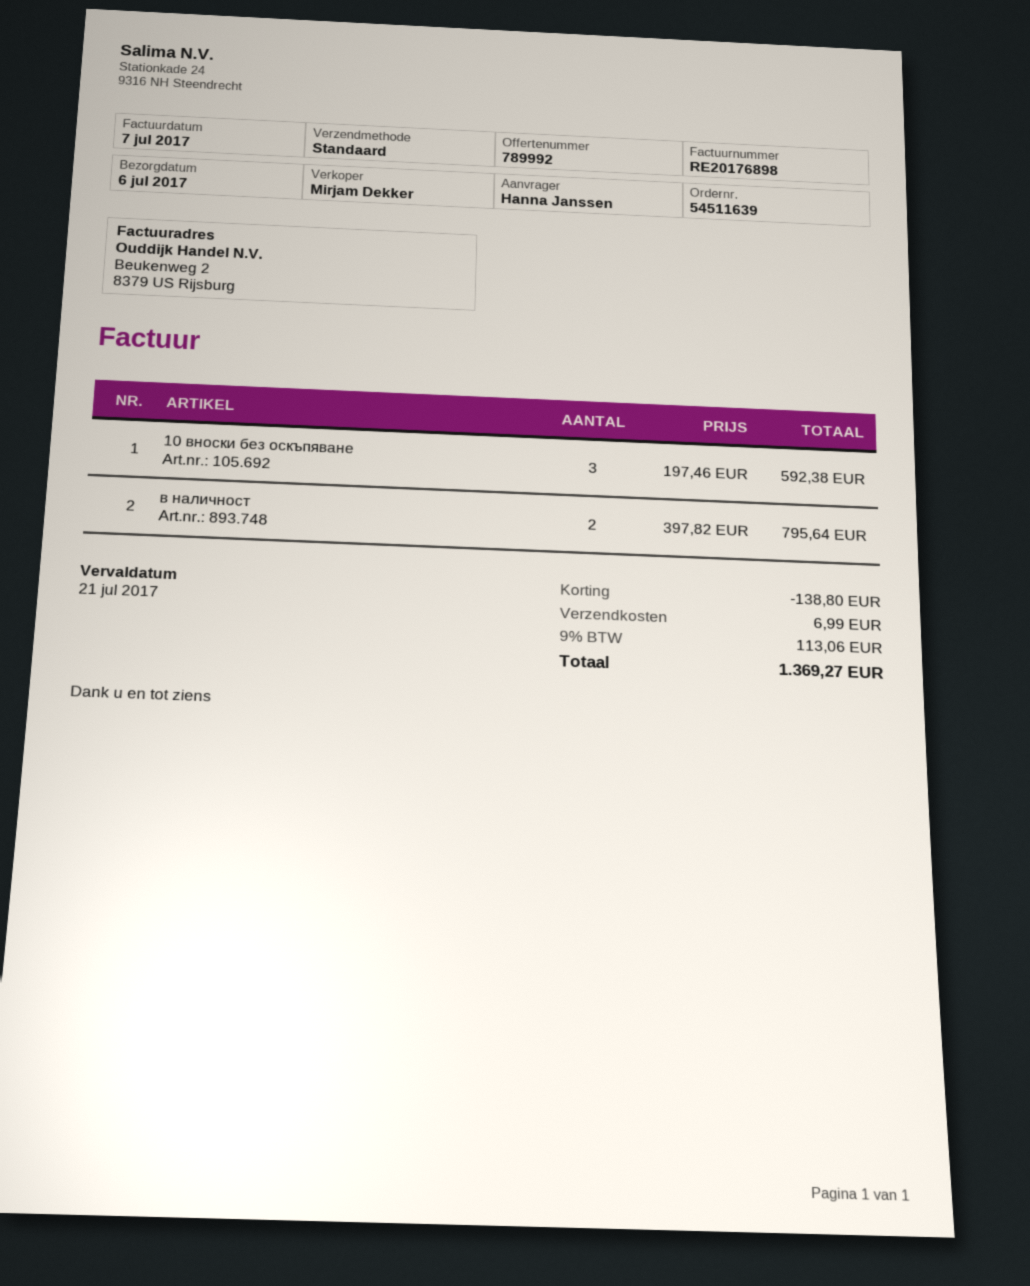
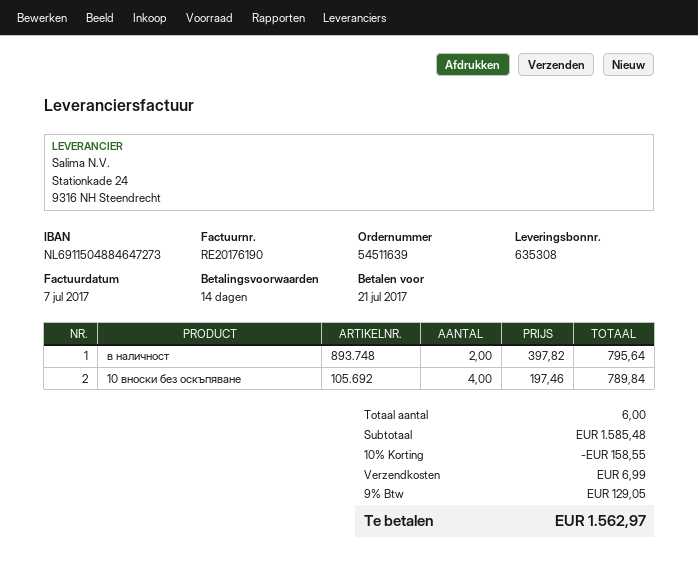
invoice number: RE20176898 -> RE20176190
10 вноски без оскъпяване: 3 x 197.46 = 592.38 -> 4 x 197.46 = 789.84
discount: 138.80 -> 158.55
tax: 9% = 113.06 -> 9% = 129.05
total: 1369.27 -> 1562.97

